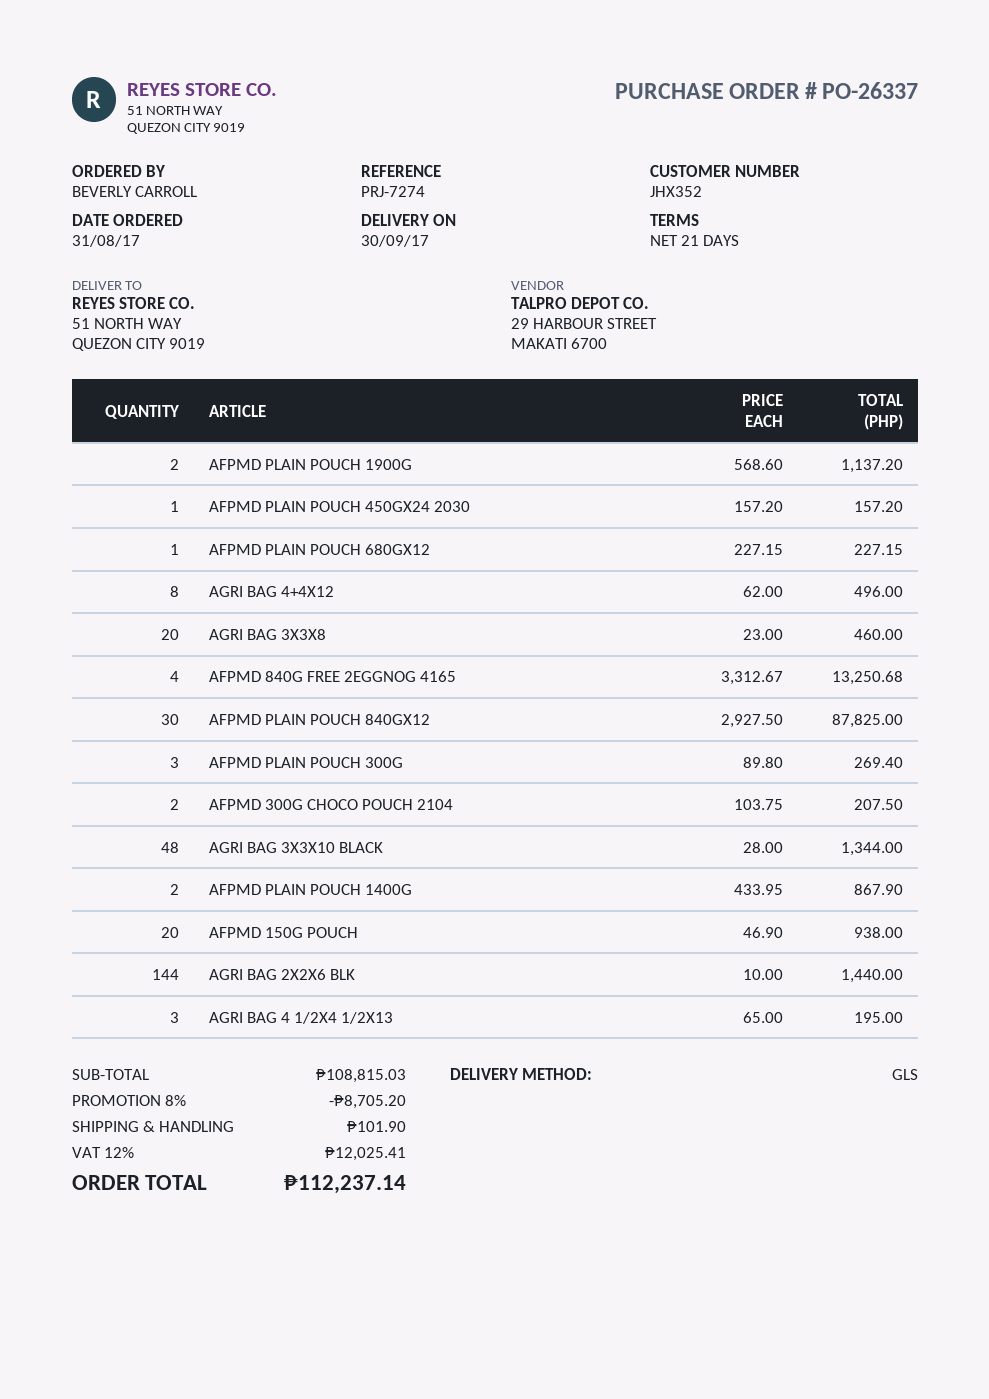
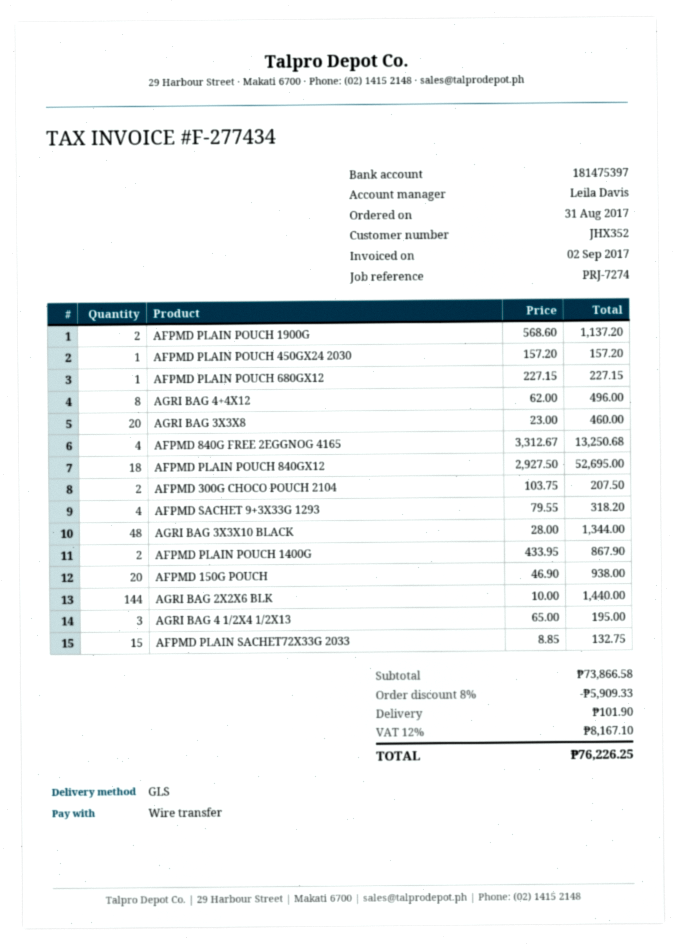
AFPMD PLAIN POUCH 840GX12: 30 x 2927.50 = 87825.00 -> 18 x 2927.50 = 52695.00
AFPMD PLAIN POUCH 300G: 3 x 89.80 = 269.40 -> none
AFPMD SACHET 9+3X33G 1293: none -> 4 x 79.55 = 318.20
AFPMD PLAIN SACHET72X33G 2033: none -> 15 x 8.85 = 132.75
subtotal: 108815.03 -> 73866.58
discount: 8% = 8705.20 -> 8% = 5909.33
tax: 12% = 12025.41 -> 12% = 8167.10
total: 112237.14 -> 76226.25

